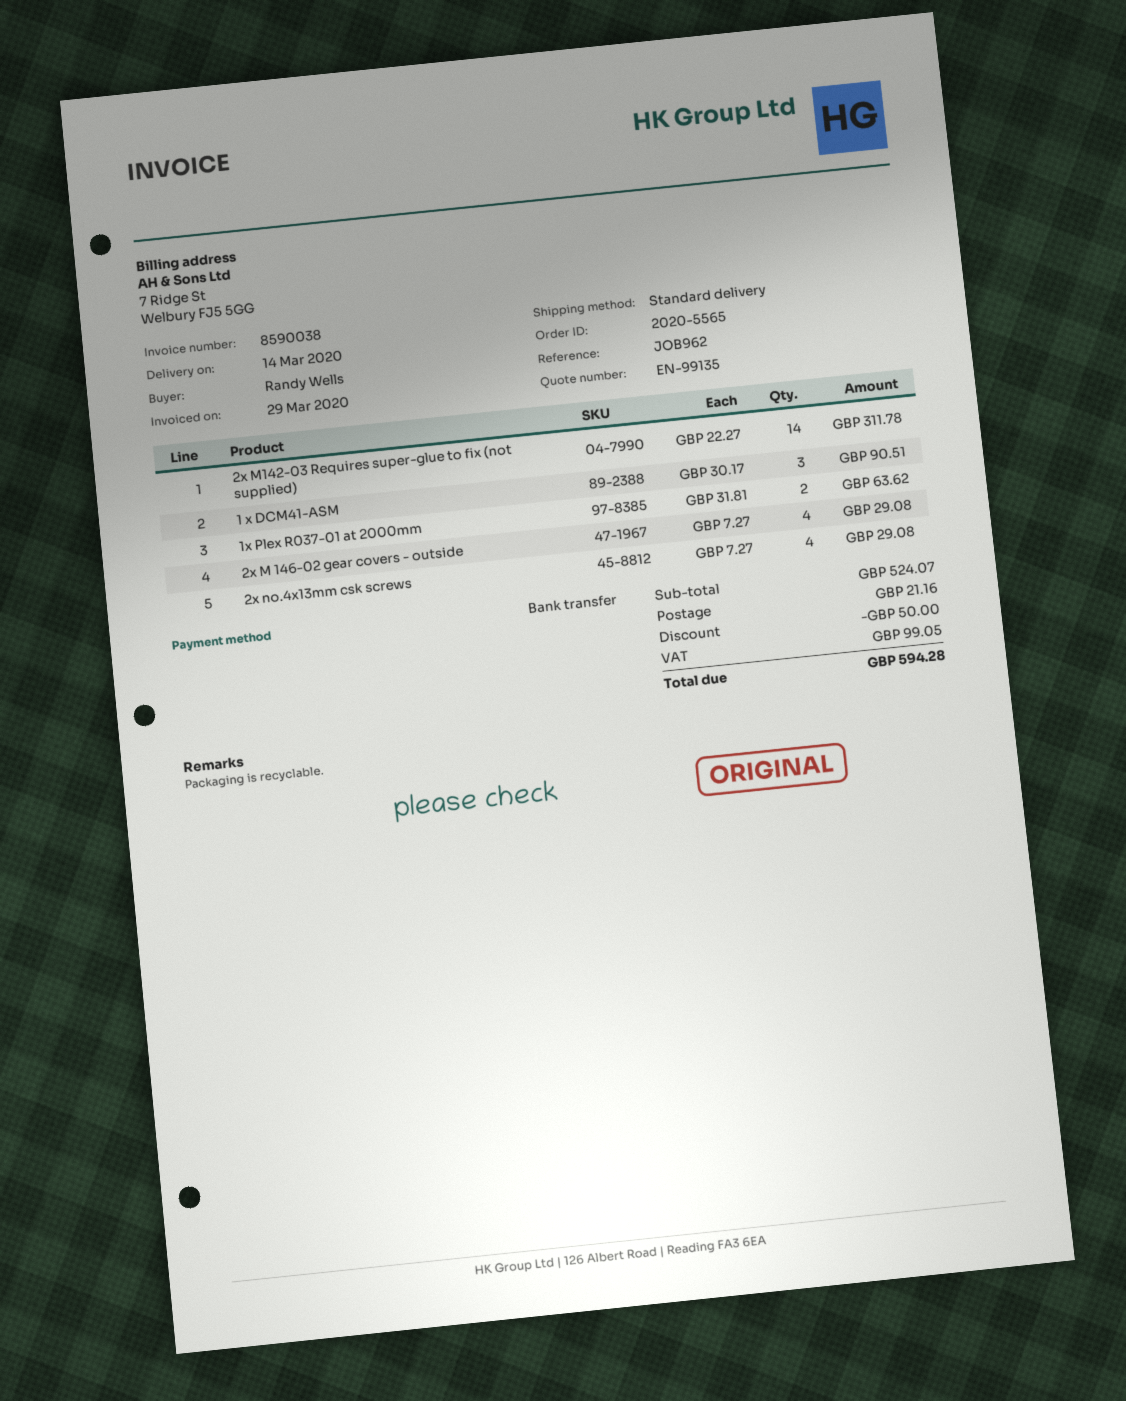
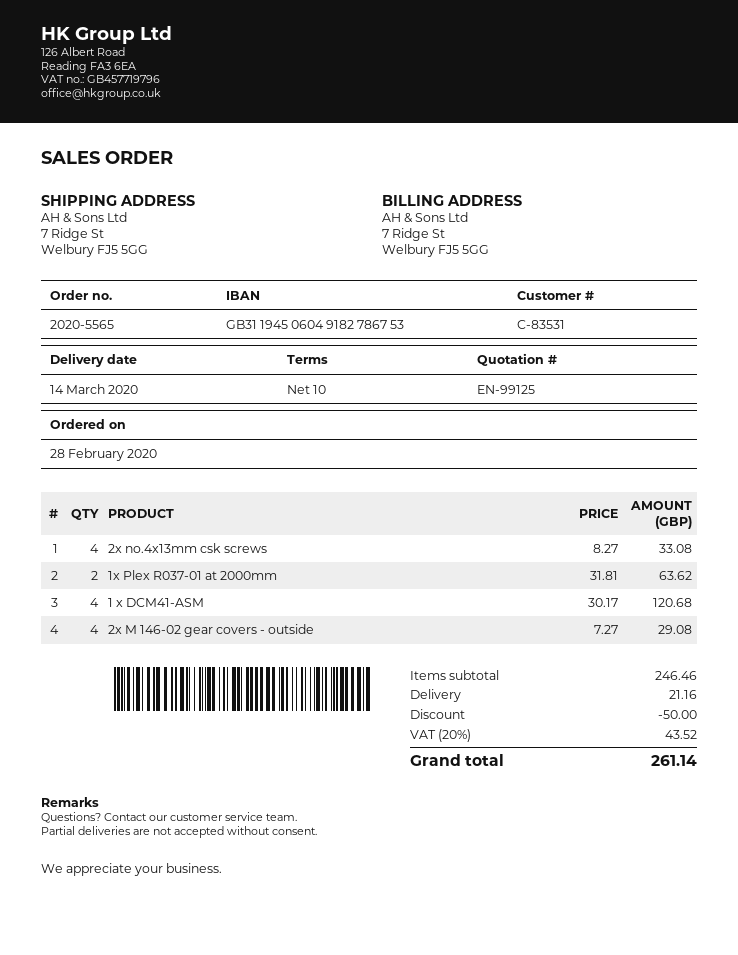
quote number: EN-99135 -> EN-99125
2x M142-03 Requires super-glue to fix (not supplied): 14 x 22.27 = 311.78 -> none
1 x DCM41-ASM: 3 x 30.17 = 90.51 -> 4 x 30.17 = 120.68
2x no.4x13mm csk screws: 4 x 7.27 = 29.08 -> 4 x 8.27 = 33.08
subtotal: 524.07 -> 246.46
tax: 99.05 -> 43.52
total: 594.28 -> 261.14

